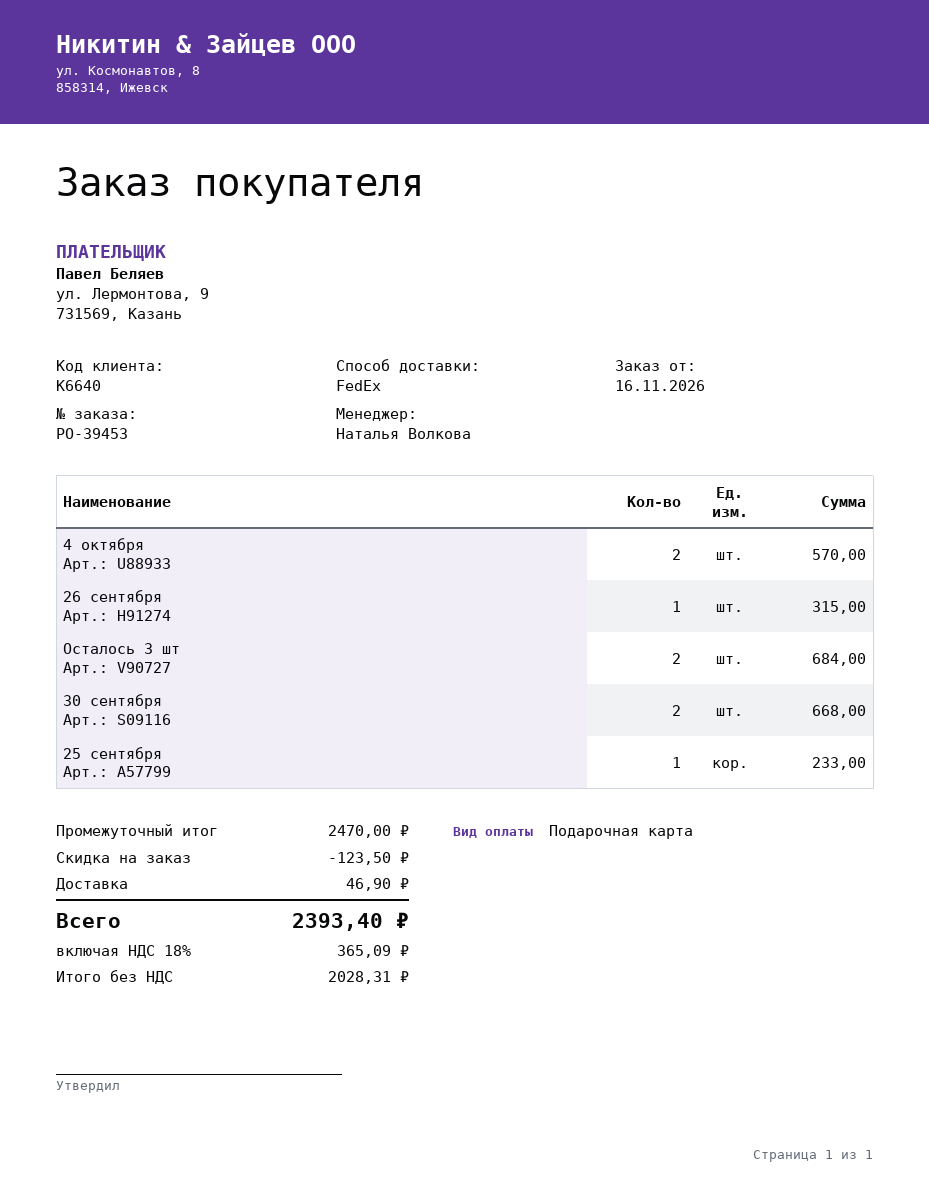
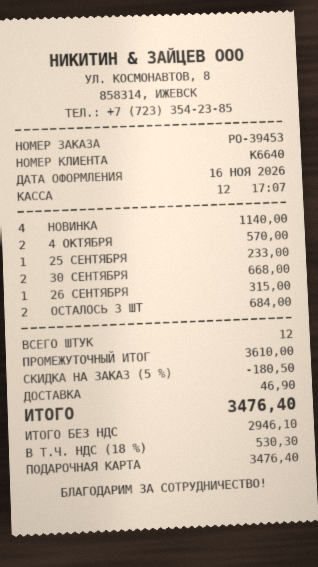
НОВИНКА: none -> 4 for 1140.00
subtotal: 2470.00 -> 3610.00
discount: 123.50 -> 180.50
net: 2028.31 -> 2946.10
tax: 18% = 365.09 -> 18% = 530.30
total: 2393.40 -> 3476.40

